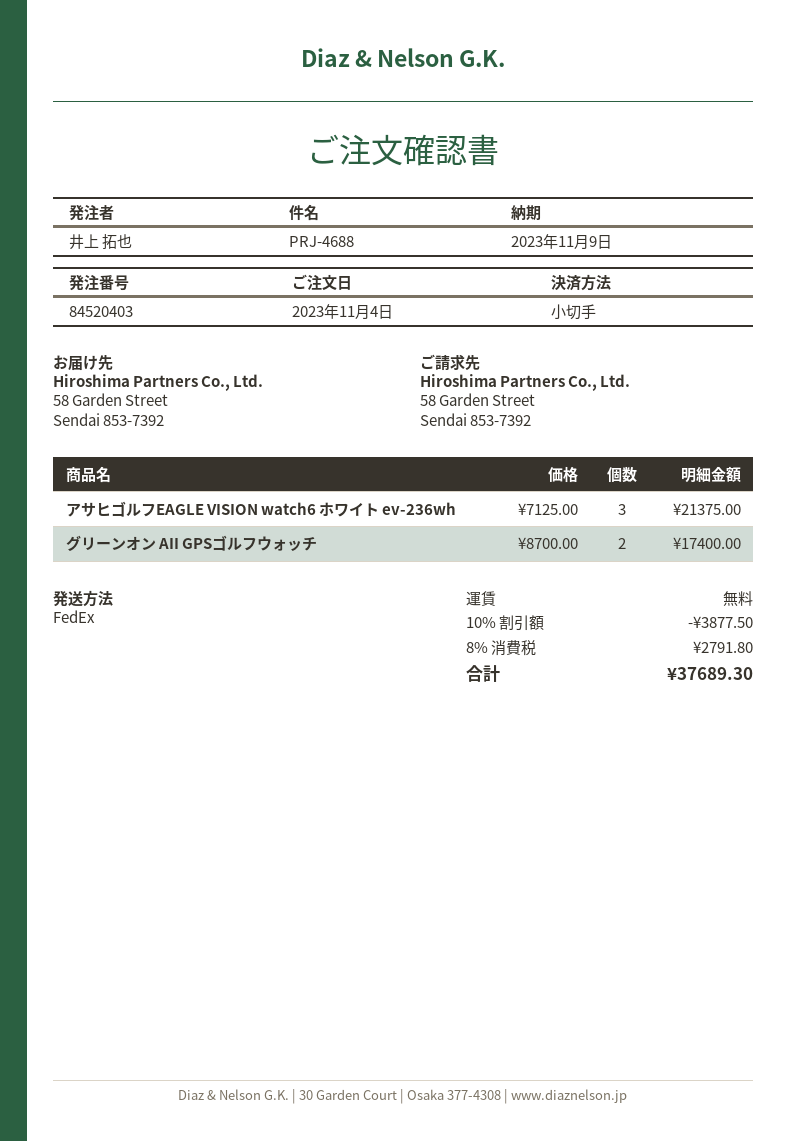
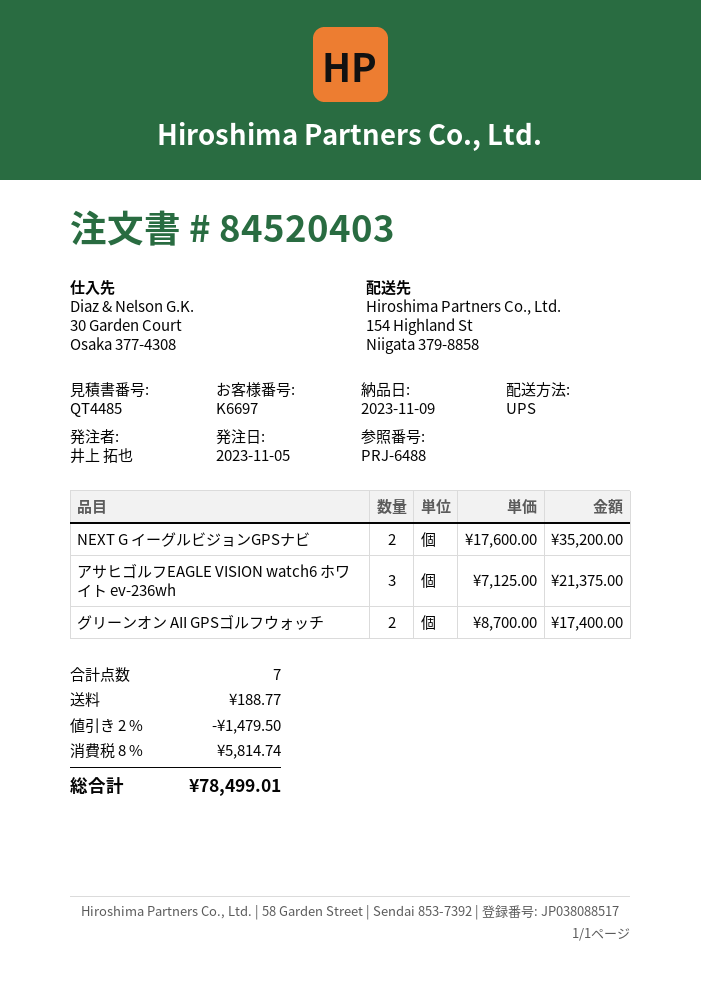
order date: 2023-11-04 -> 2023-11-05
reference: PRJ-4688 -> PRJ-6488
shipping method: FedEx -> UPS
ship to: 58 Garden Street, Sendai 853-7392 -> 154 Highland St, Niigata 379-8858
NEXT G イーグルビジョンGPSナビ: none -> 2 x 17600.00 = 35200.00
discount: 10% = 3877.50 -> 2% = 1479.50
shipping: 0.00 -> 188.77
tax: 8% = 2791.80 -> 8% = 5814.74
total: 37689.30 -> 78499.01

